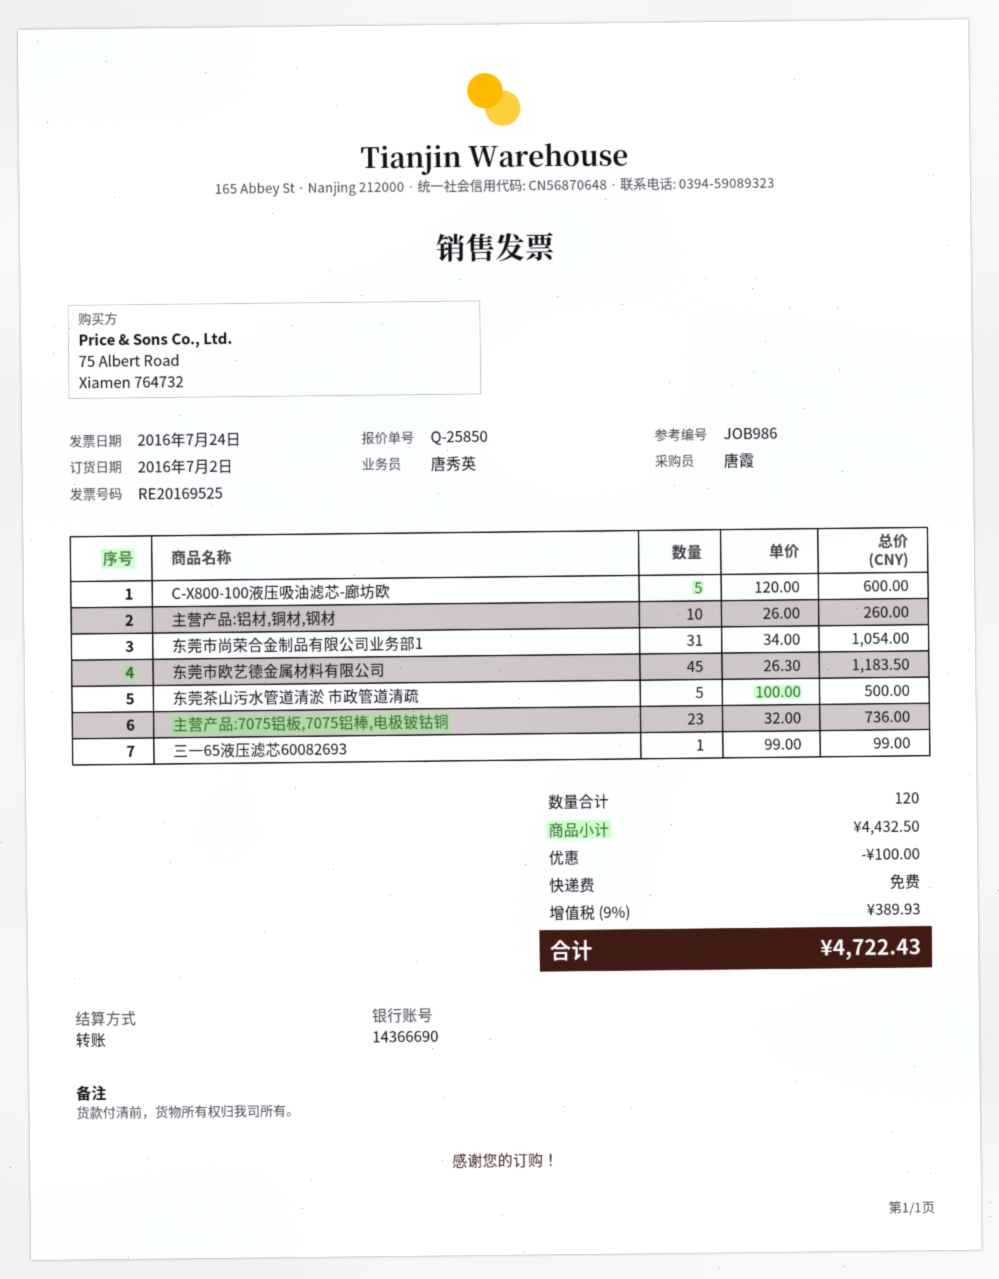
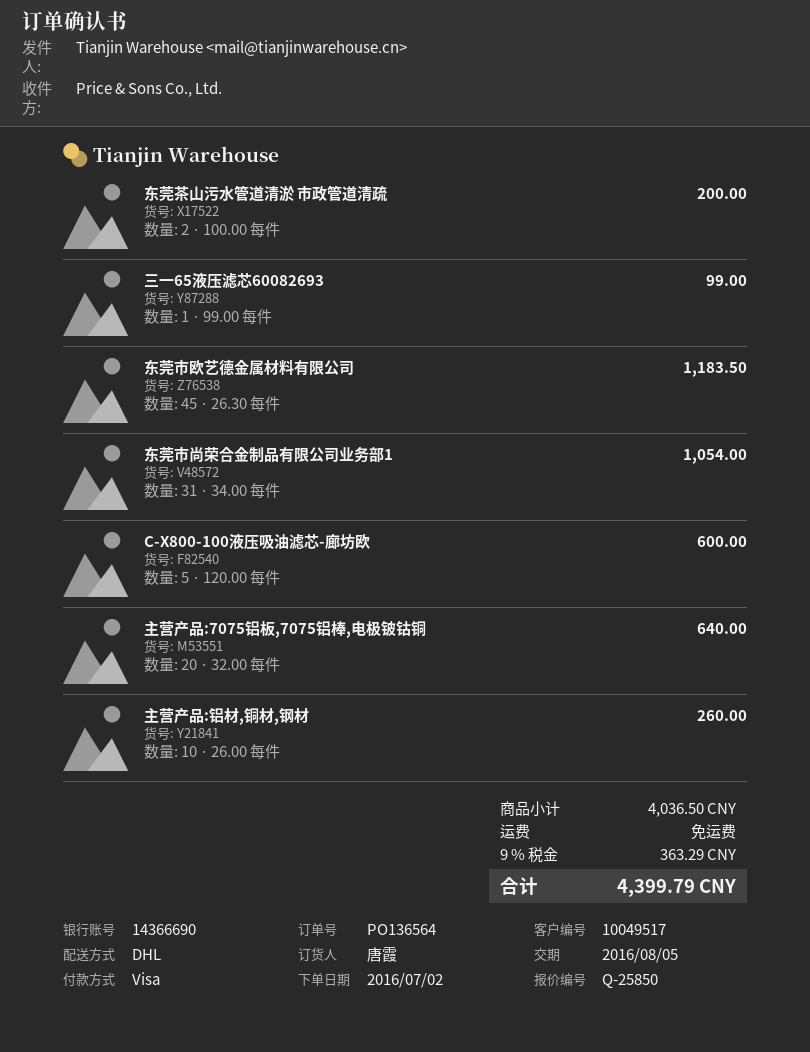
payment method: bank transfer -> Visa
东莞茶山污水管道清淤 市政管道清疏: 5 x 100.00 = 500.00 -> 2 x 100.00 = 200.00
主营产品:7075铝板,7075铝棒,电极铍钴铜: 23 x 32.00 = 736.00 -> 20 x 32.00 = 640.00
subtotal: 4432.50 -> 4036.50
discount: 100.00 -> none
tax: 9% = 389.93 -> 9% = 363.29
total: 4722.43 -> 4399.79

